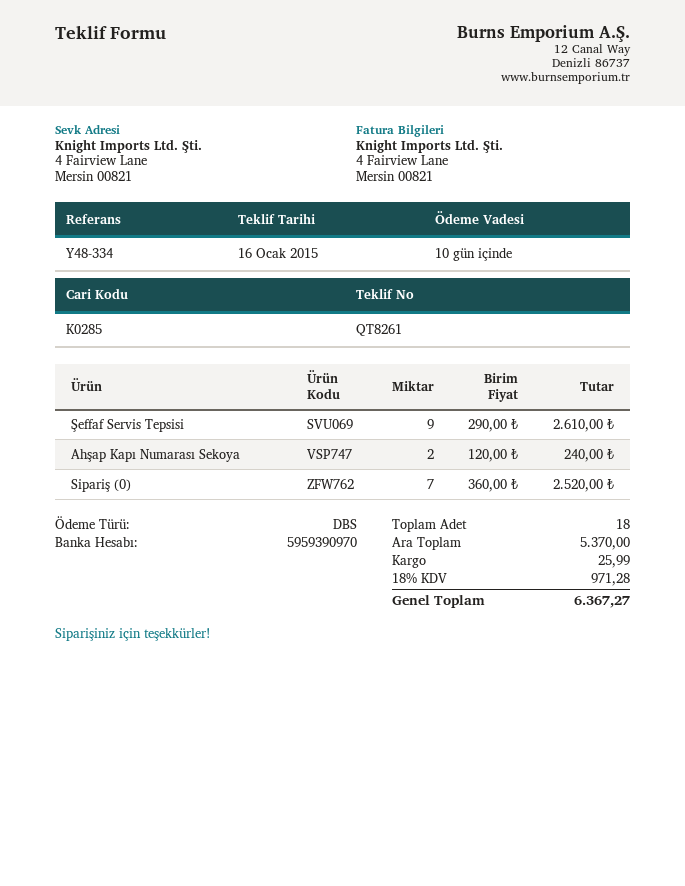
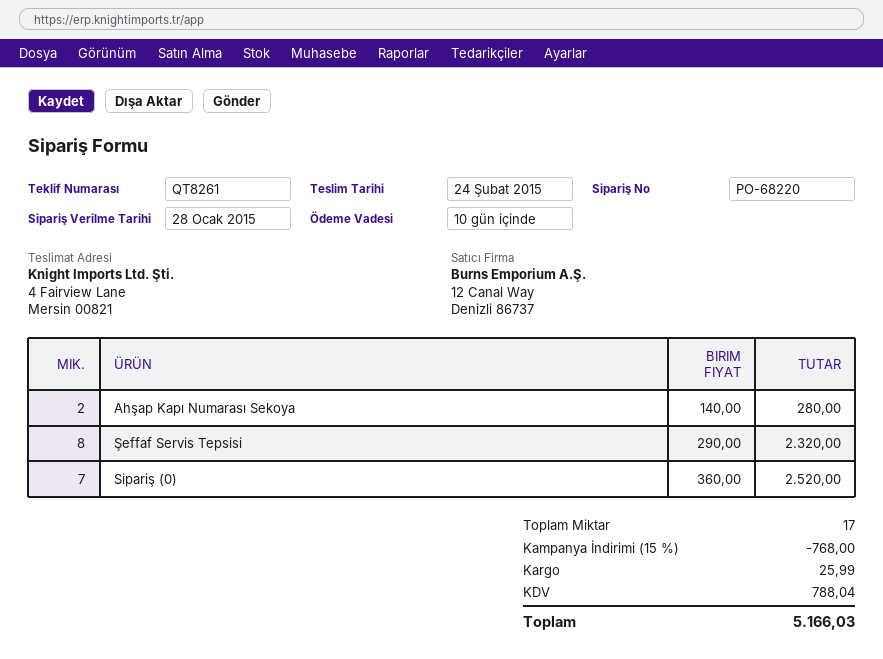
Şeffaf Servis Tepsisi: 9 x 290.00 = 2610.00 -> 8 x 290.00 = 2320.00
Ahşap Kapı Numarası Sekoya: 2 x 120.00 = 240.00 -> 2 x 140.00 = 280.00
total quantity: 18 -> 17
discount: none -> 15% = 768.00
tax: 971.28 -> 788.04
total: 6367.27 -> 5166.03

